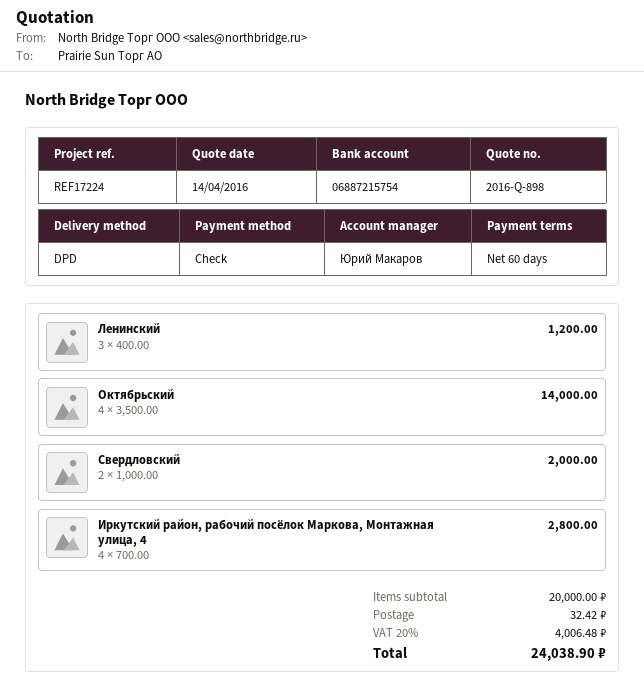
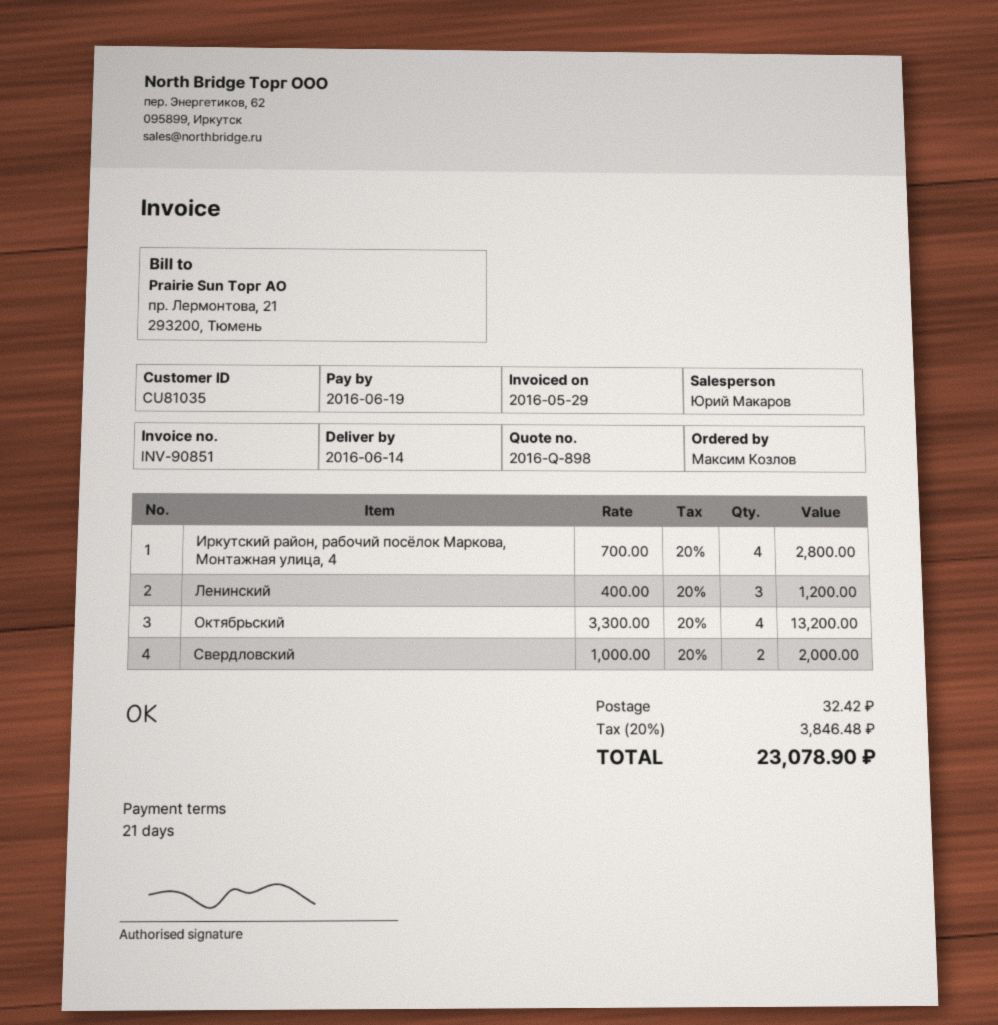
payment terms: 60 days -> 21 days
Октябрьский: 4 x 3500.00 = 14000.00 -> 4 x 3300.00 = 13200.00
tax: 20% = 4006.48 -> 20% = 3846.48
total: 24038.90 -> 23078.90

